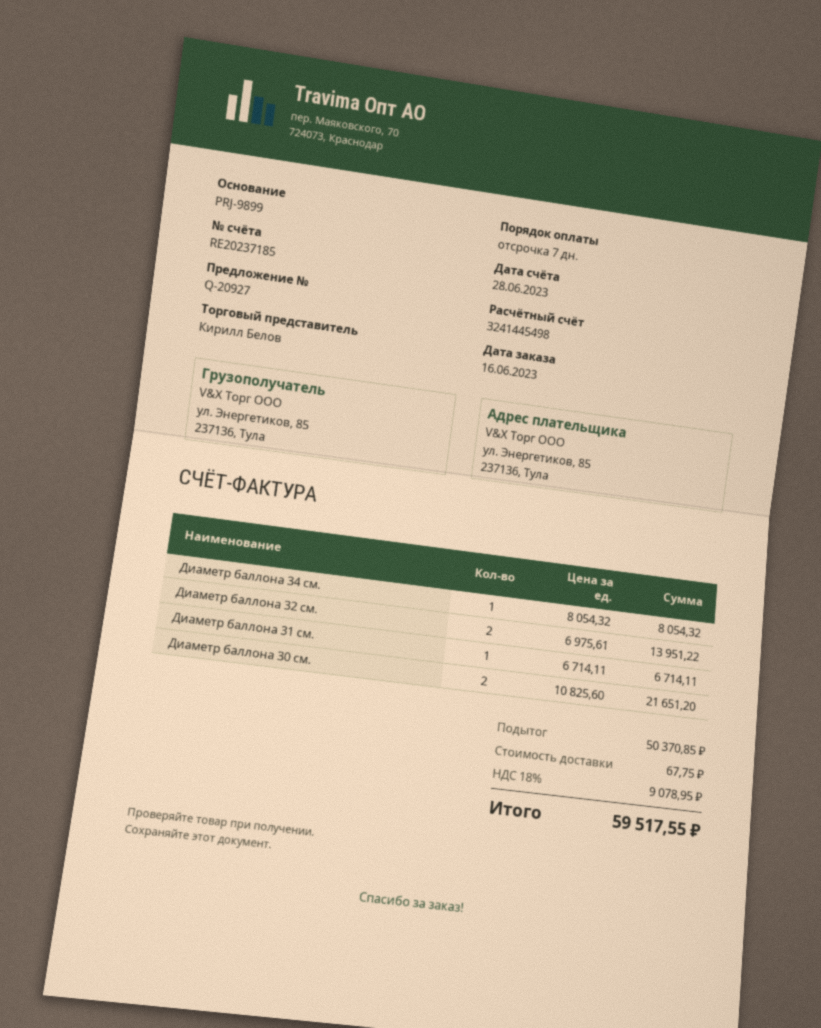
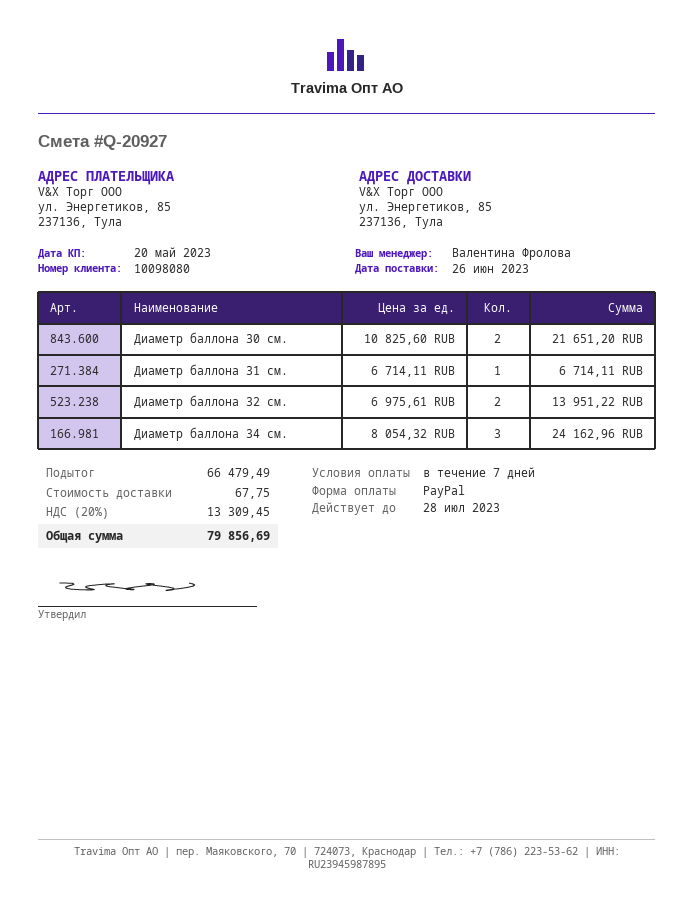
sales rep: Кирилл Белов -> Валентина Фролова
Диаметр баллона 34 см.: 1 x 8054.32 = 8054.32 -> 3 x 8054.32 = 24162.96
subtotal: 50370.85 -> 66479.49
tax: 18% = 9078.95 -> 20% = 13309.45
total: 59517.55 -> 79856.69

